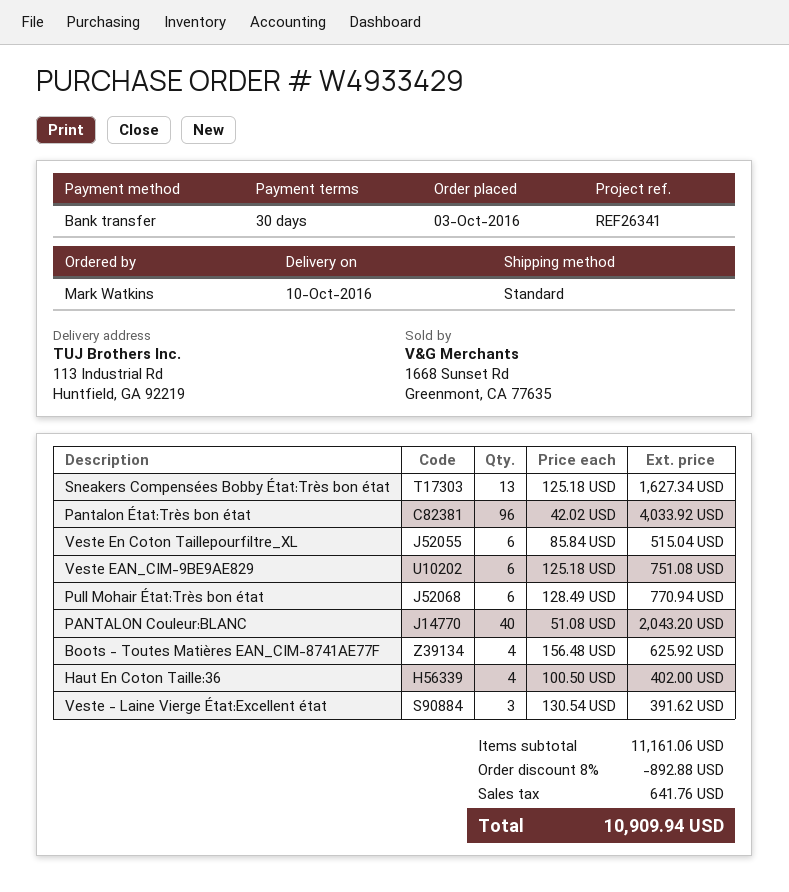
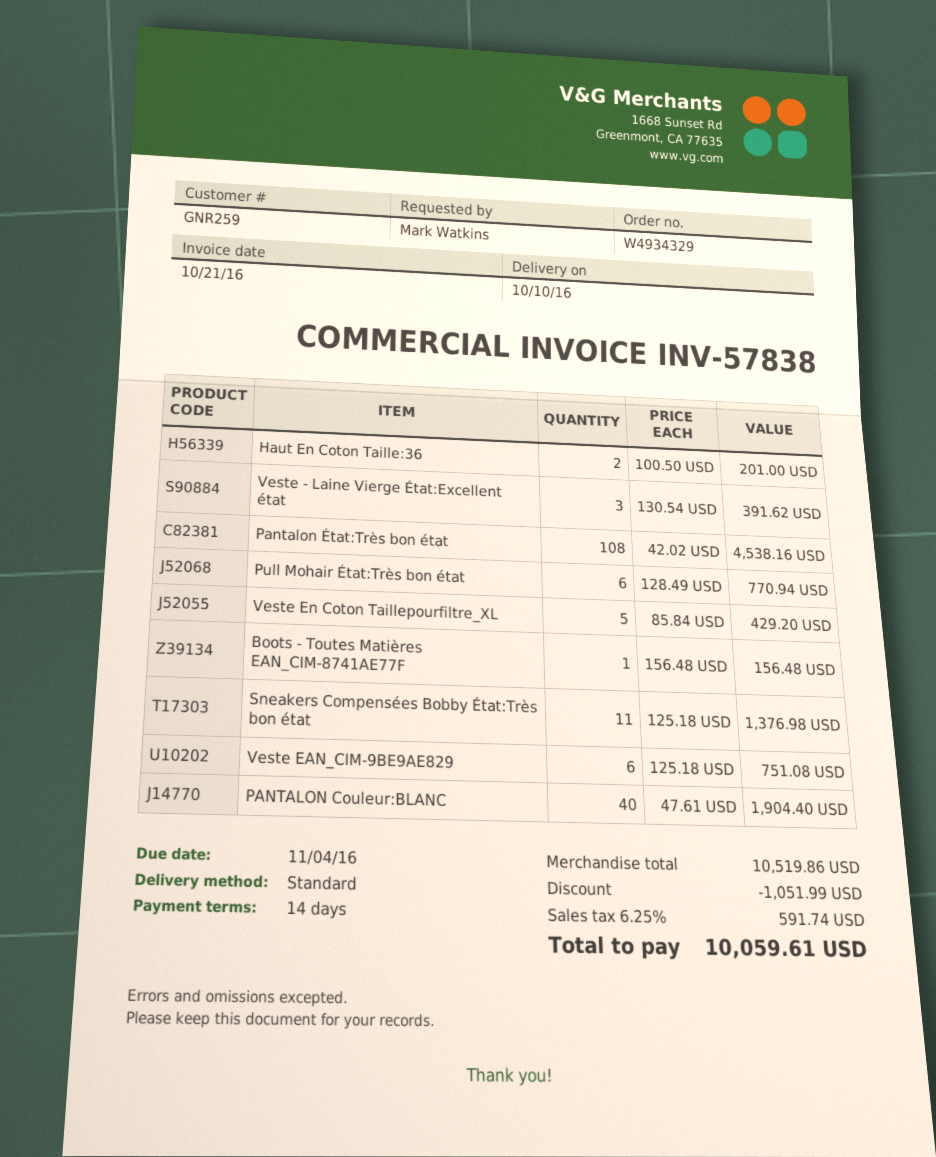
order number: W4933429 -> W4934329
payment terms: 30 days -> 14 days
Sneakers Compensées Bobby État:Très bon état: 13 x 125.18 = 1627.34 -> 11 x 125.18 = 1376.98
Pantalon État:Très bon état: 96 x 42.02 = 4033.92 -> 108 x 42.02 = 4538.16
Veste En Coton Taillepourfiltre_XL: 6 x 85.84 = 515.04 -> 5 x 85.84 = 429.20
PANTALON Couleur:BLANC: 40 x 51.08 = 2043.20 -> 40 x 47.61 = 1904.40
Boots - Toutes Matières EAN_CIM-8741AE77F: 4 x 156.48 = 625.92 -> 1 x 156.48 = 156.48
Haut En Coton Taille:36: 4 x 100.50 = 402.00 -> 2 x 100.50 = 201.00
subtotal: 11161.06 -> 10519.86
discount: 892.88 -> 1051.99
tax: 641.76 -> 591.74
total: 10909.94 -> 10059.61

